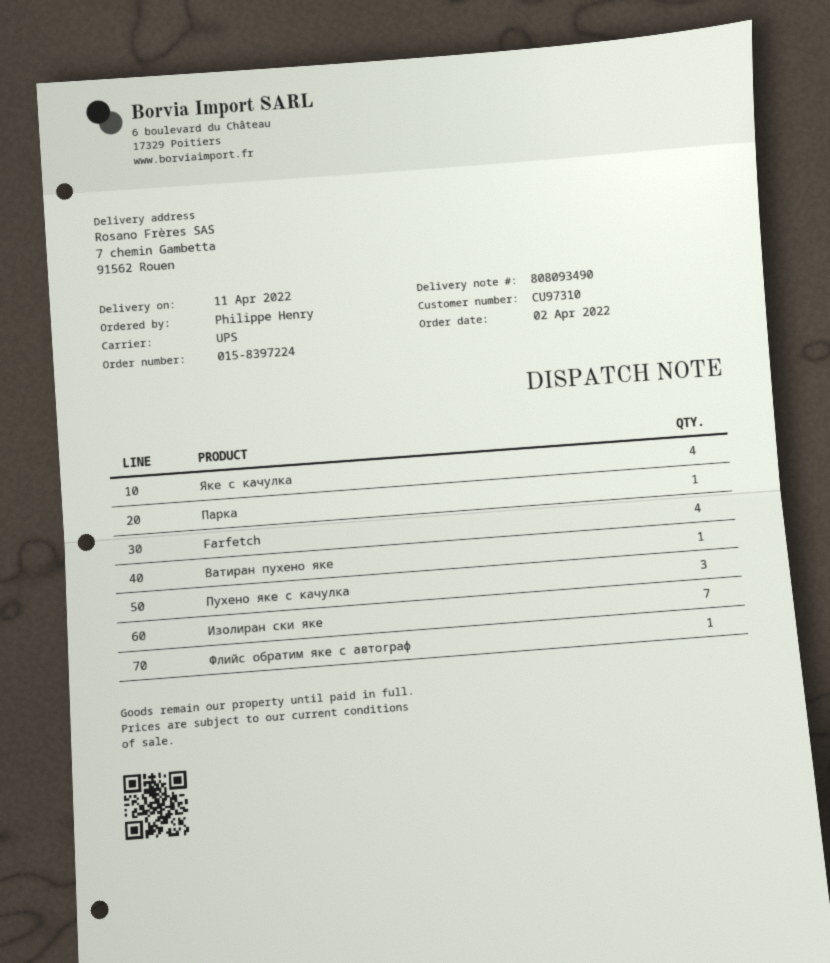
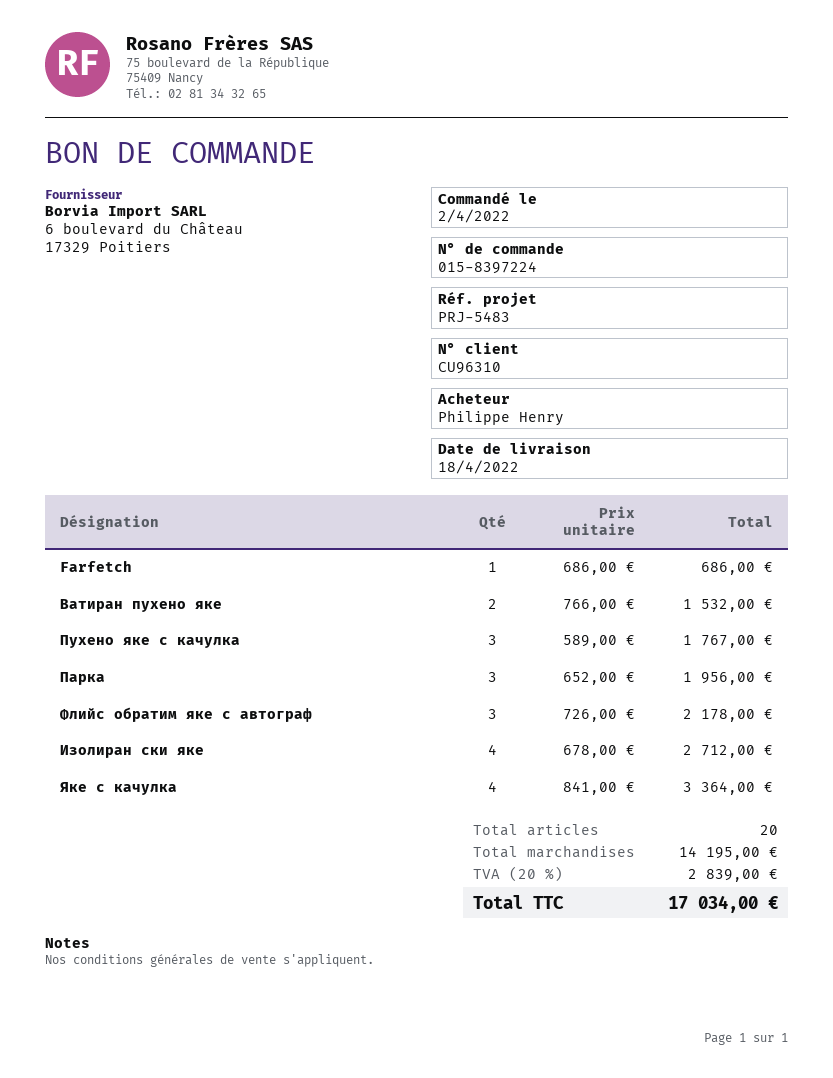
delivery date: 2022-04-11 -> 2022-04-18
customer number: CU97310 -> CU96310
Парка: 1 -> 3
Farfetch: 4 -> 1
Ватиран пухено яке: 1 -> 2
Изолиран ски яке: 7 -> 4
Флийс обратим яке с автограф: 1 -> 3

